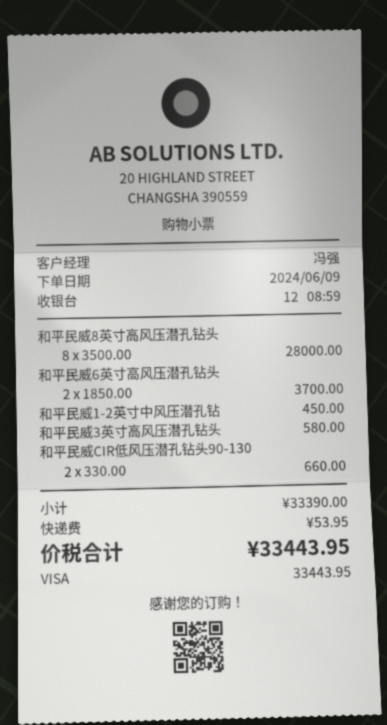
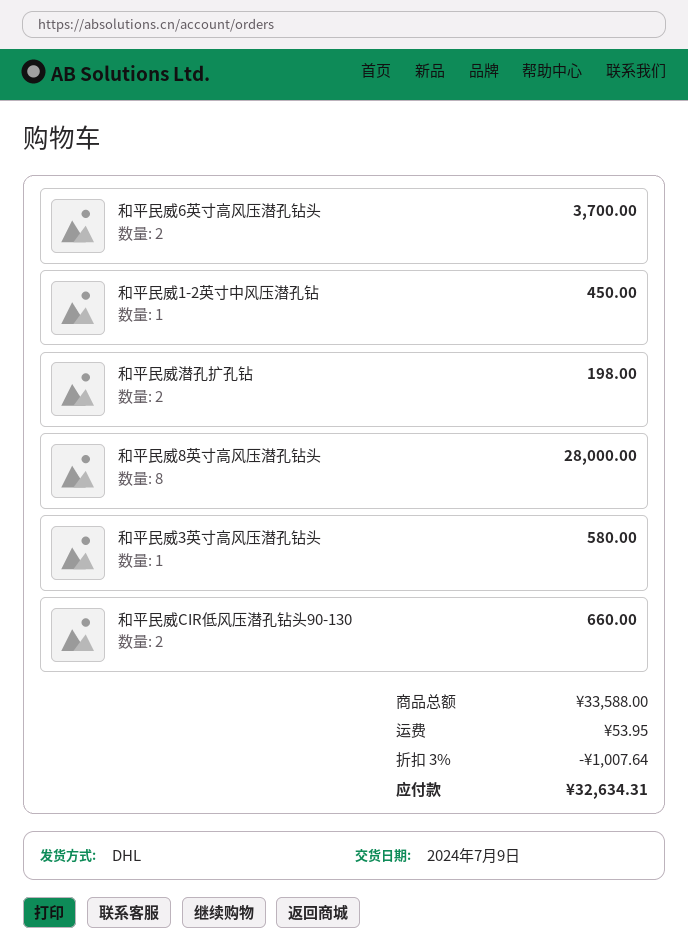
和平民威潜孔扩孔钻: none -> 2 for 198.00
subtotal: 33390.00 -> 33588.00
discount: none -> 3% = 1007.64
total: 33443.95 -> 32634.31

